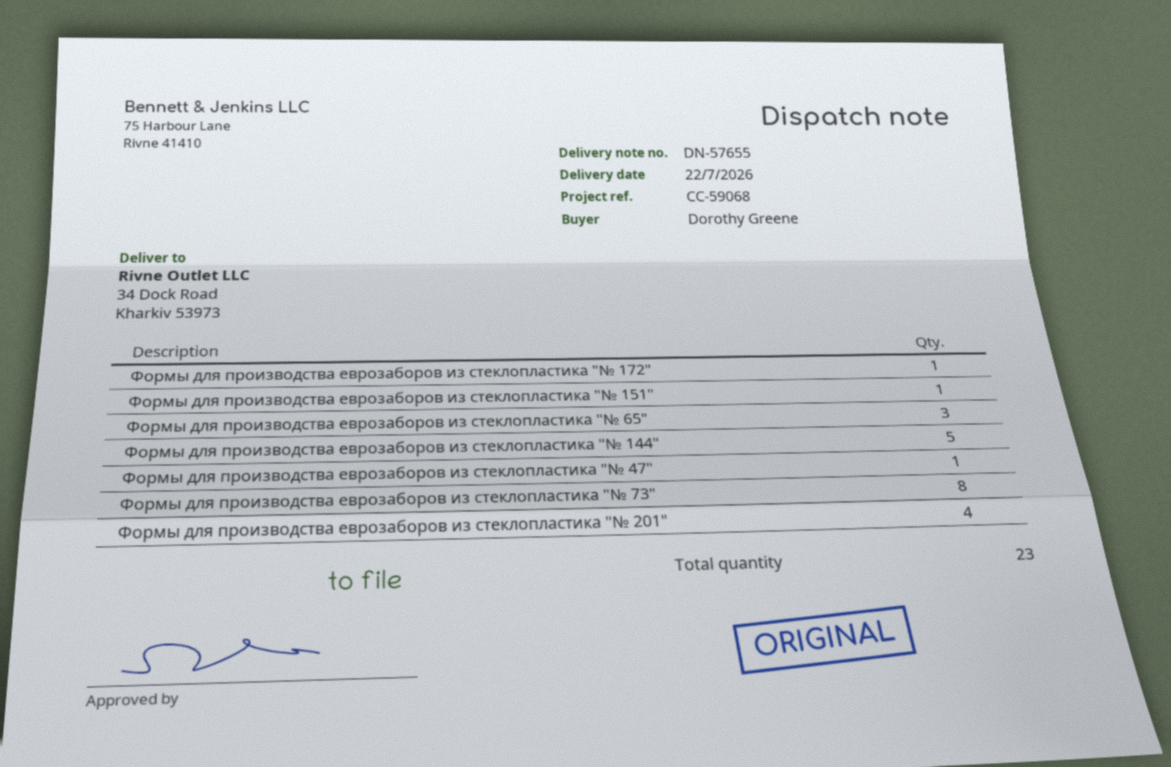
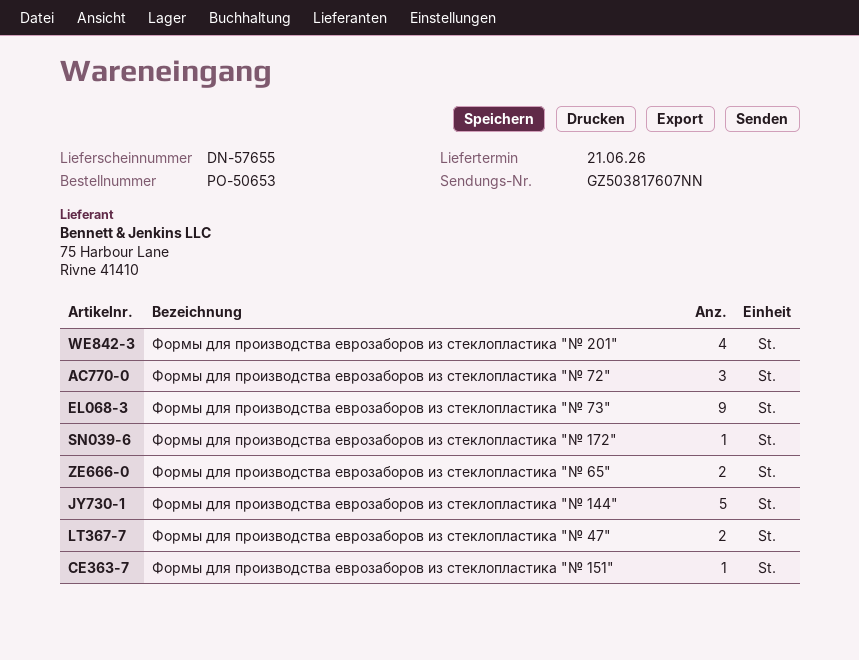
delivery date: 2026-07-22 -> 2026-06-21
Формы для производства еврозаборов из стеклопластика "№ 65": 3 -> 2
Формы для производства еврозаборов из стеклопластика "№ 47": 1 -> 2
Формы для производства еврозаборов из стеклопластика "№ 73": 8 -> 9
Формы для производства еврозаборов из стеклопластика "№ 72": none -> 3

